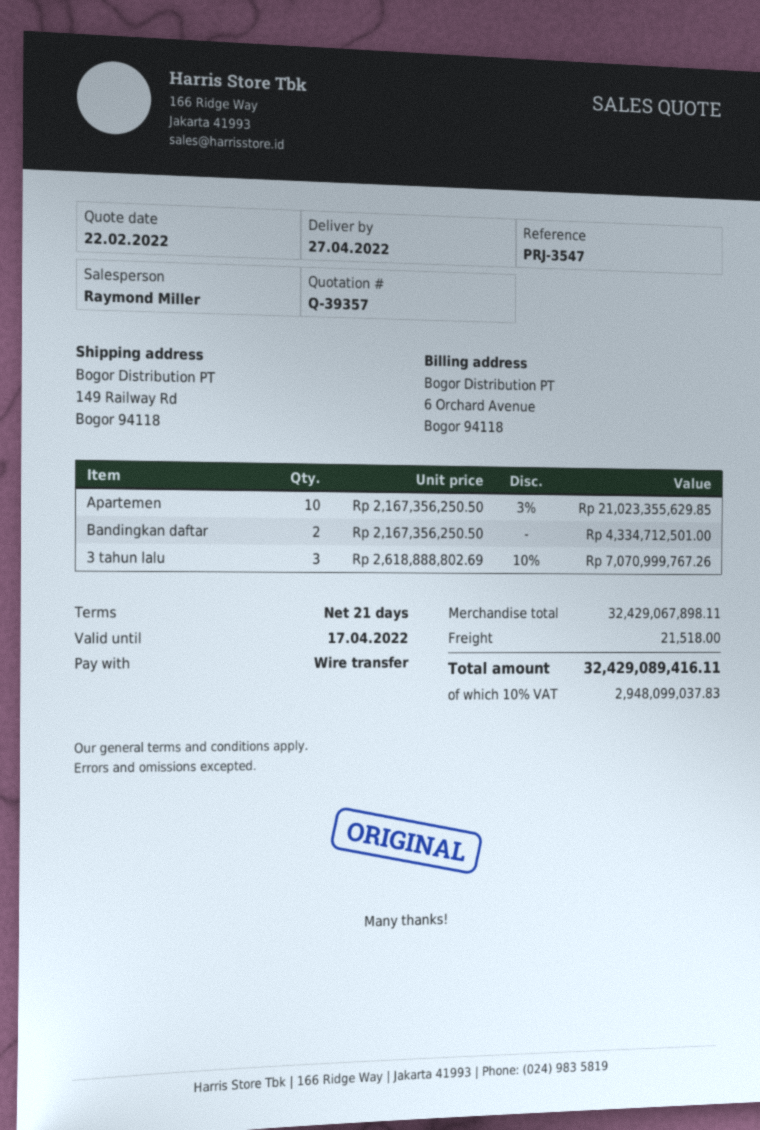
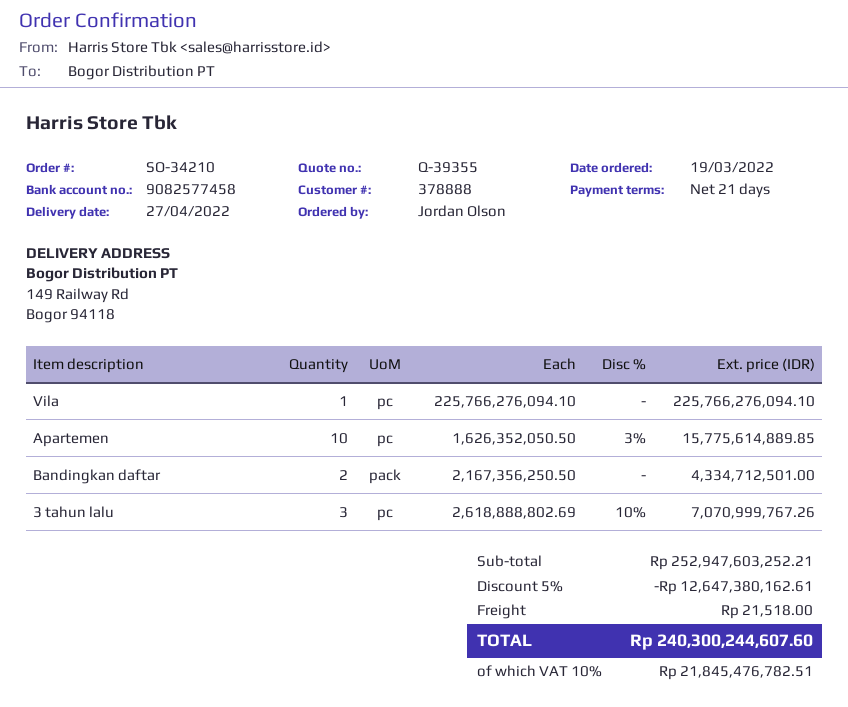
quote number: Q-39357 -> Q-39355
Apartemen: 10 x 2167356250.50 - 3% = 21023355629.85 -> 10 x 1626352050.50 - 3% = 15775614889.85
Vila: none -> 1 x 225766276094.10 = 225766276094.10
subtotal: 32429067898.11 -> 252947603252.21
discount: none -> 5% = 12647380162.61
tax: 10% = 2948099037.83 -> 10% = 21845476782.51
total: 32429089416.11 -> 240300244607.60

